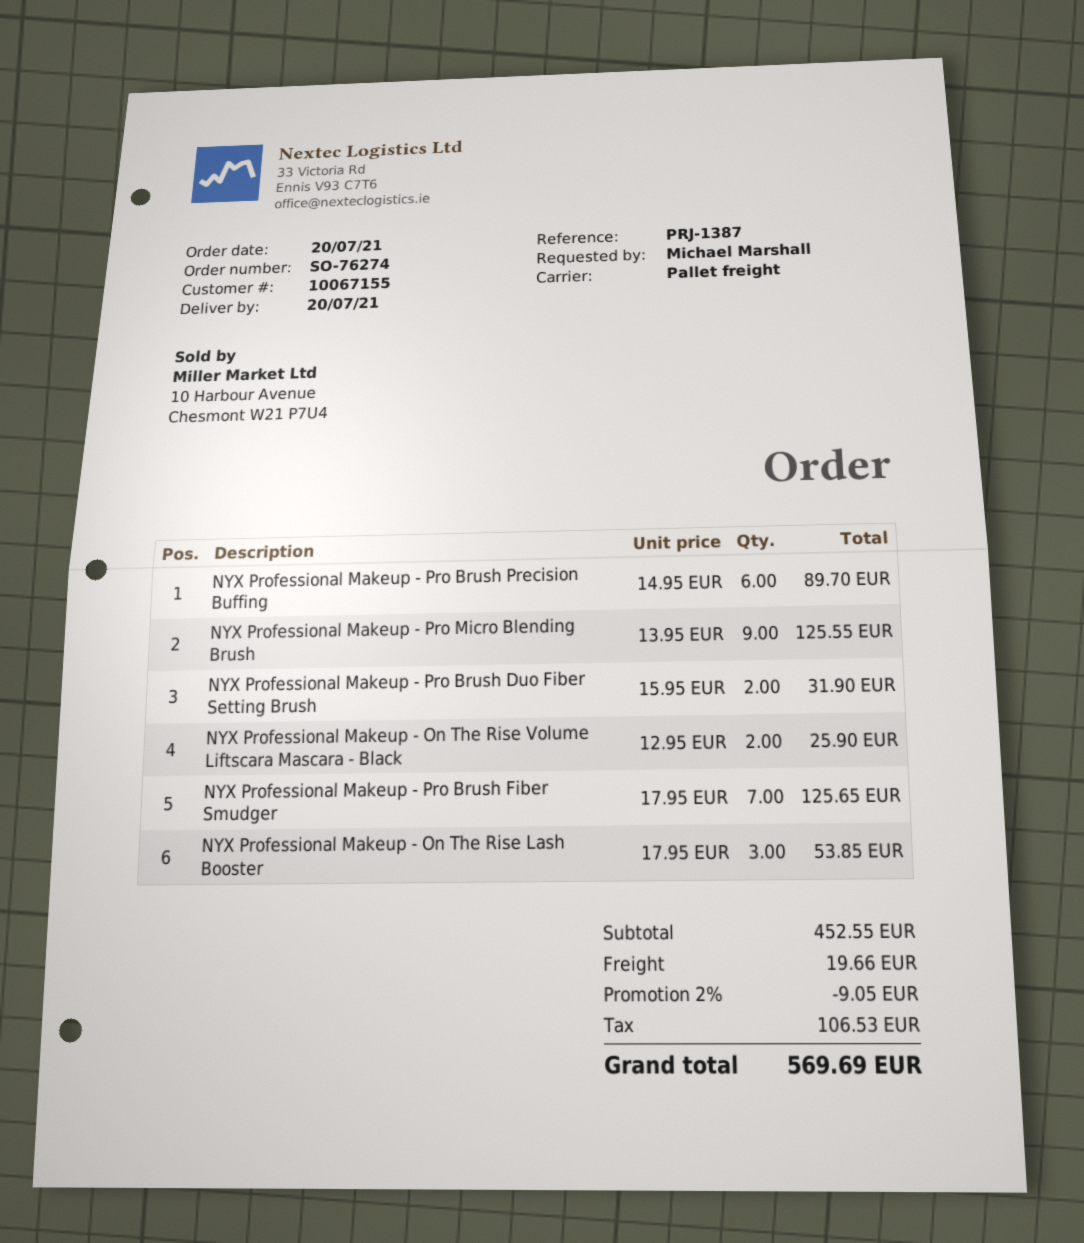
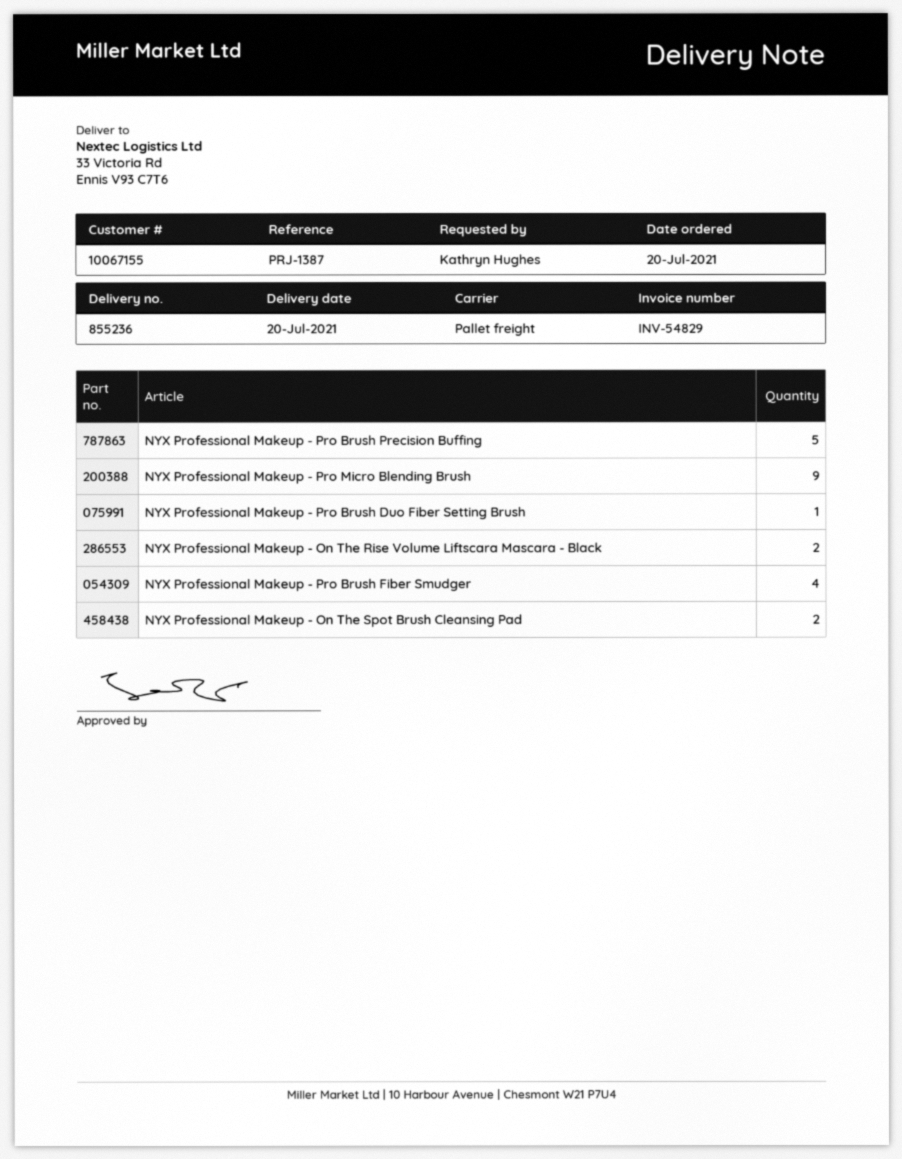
ordered by: Michael Marshall -> Kathryn Hughes
NYX Professional Makeup - Pro Brush Precision Buffing: 6 -> 5
NYX Professional Makeup - Pro Brush Duo Fiber Setting Brush: 2 -> 1
NYX Professional Makeup - Pro Brush Fiber Smudger: 7 -> 4
NYX Professional Makeup - On The Rise Lash Booster: 3 -> none
NYX Professional Makeup - On The Spot Brush Cleansing Pad: none -> 2

